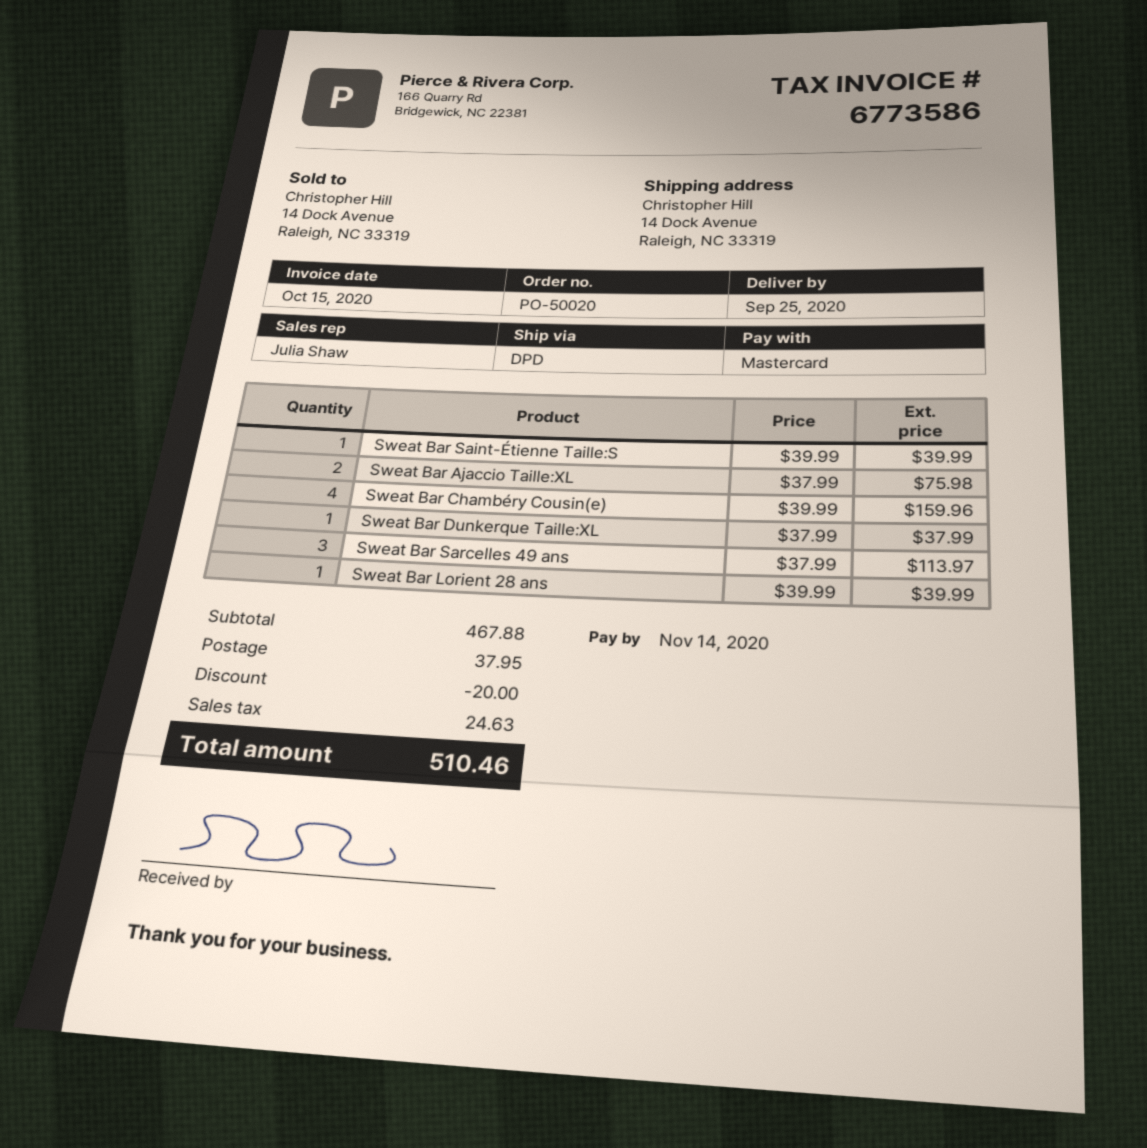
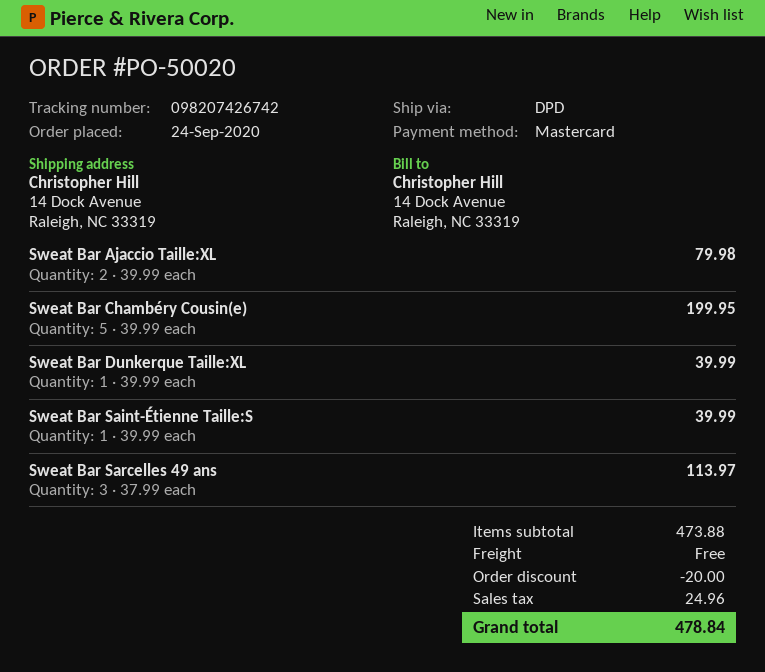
Sweat Bar Ajaccio Taille:XL: 2 x 37.99 = 75.98 -> 2 x 39.99 = 79.98
Sweat Bar Chambéry Cousin(e): 4 x 39.99 = 159.96 -> 5 x 39.99 = 199.95
Sweat Bar Dunkerque Taille:XL: 1 x 37.99 = 37.99 -> 1 x 39.99 = 39.99
Sweat Bar Lorient 28 ans: 1 x 39.99 = 39.99 -> none
subtotal: 467.88 -> 473.88
shipping: 37.95 -> 0.00
tax: 24.63 -> 24.96
total: 510.46 -> 478.84

